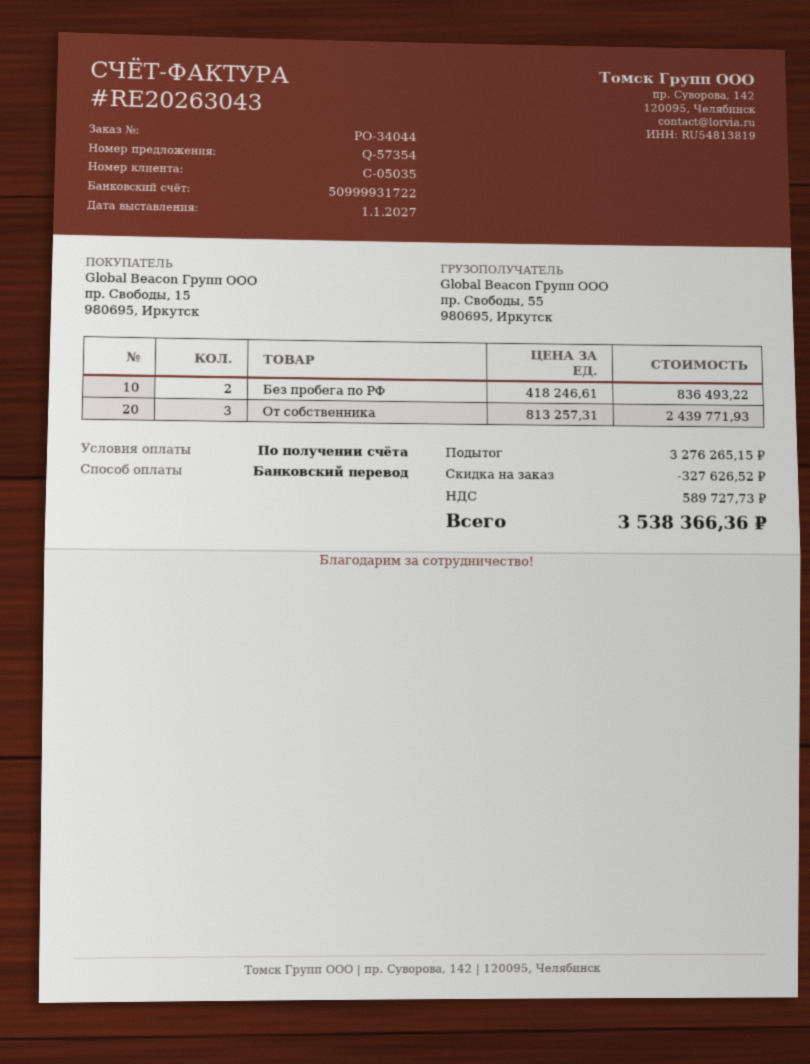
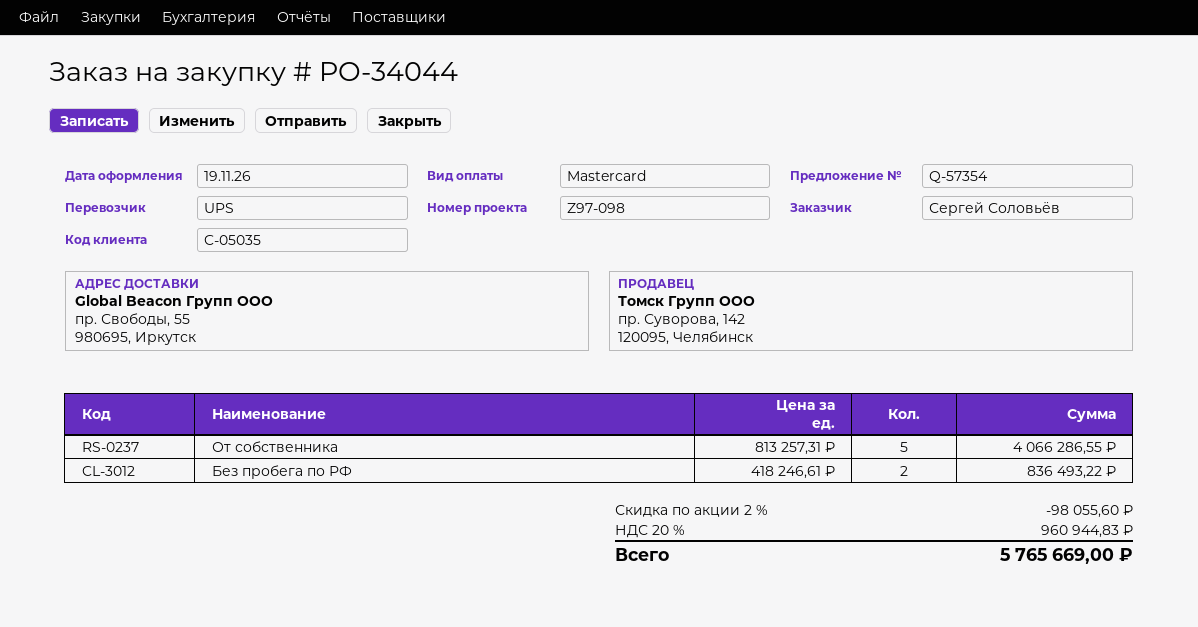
payment method: bank transfer -> Mastercard
От собственника: 3 x 813257.31 = 2439771.93 -> 5 x 813257.31 = 4066286.55
discount: 327626.52 -> 98055.60
tax: 589727.73 -> 960944.83
total: 3538366.36 -> 5765669.00

